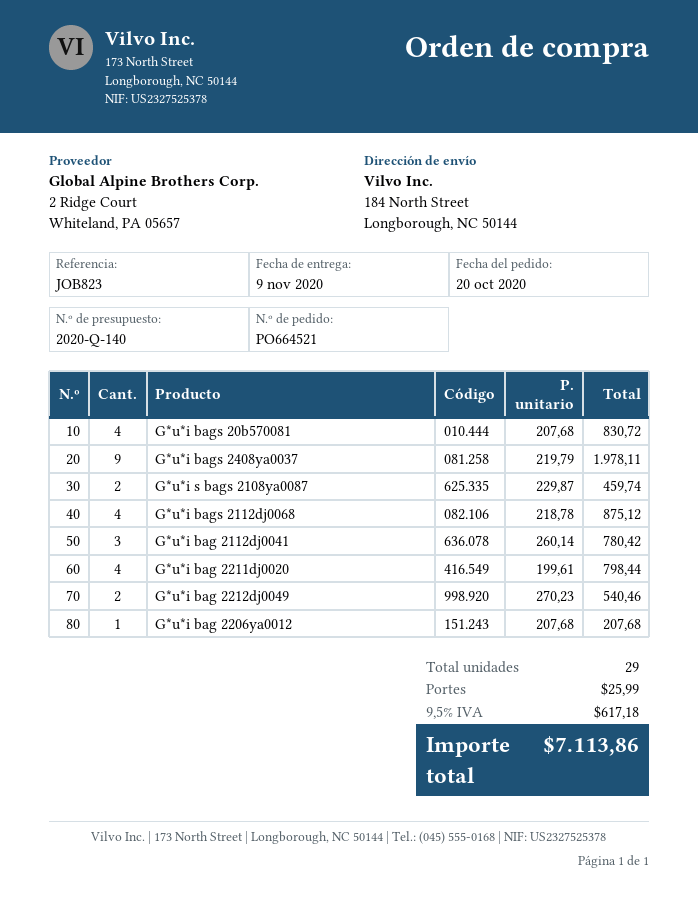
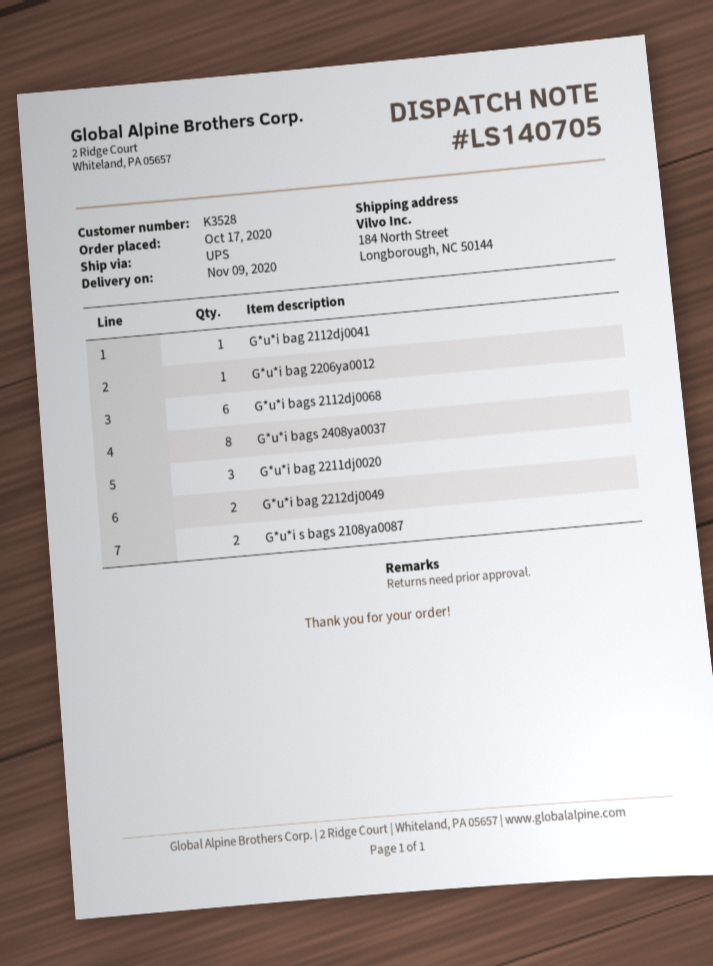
order date: 2020-10-20 -> 2020-10-17
G*u*i bags 20b570081: 4 -> none
G*u*i bags 2408ya0037: 9 -> 8
G*u*i bags 2112dj0068: 4 -> 6
G*u*i bag 2112dj0041: 3 -> 1
G*u*i bag 2211dj0020: 4 -> 3

